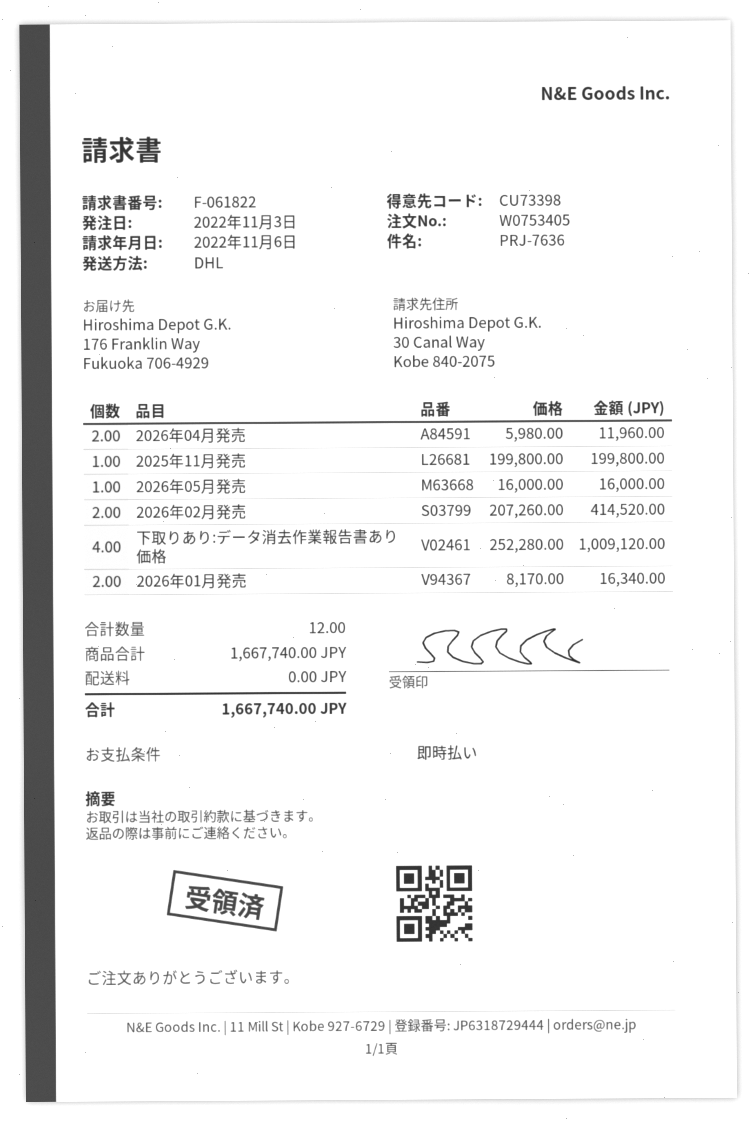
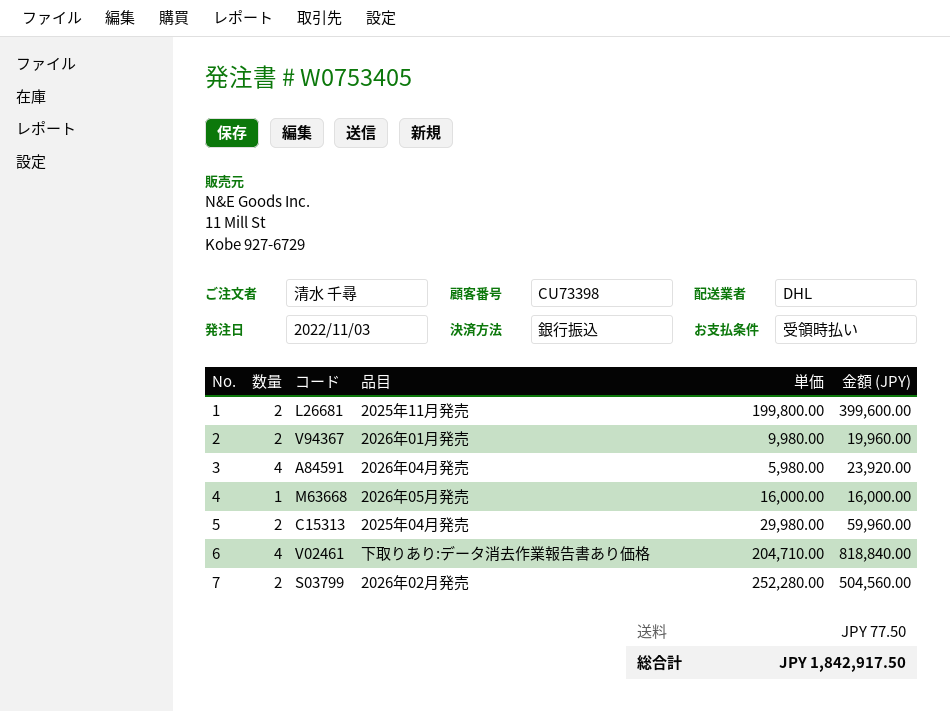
2026年04月発売: 2 x 5980.00 = 11960.00 -> 4 x 5980.00 = 23920.00
2025年11月発売: 1 x 199800.00 = 199800.00 -> 2 x 199800.00 = 399600.00
2026年02月発売: 2 x 207260.00 = 414520.00 -> 2 x 252280.00 = 504560.00
下取りあり:データ消去作業報告書あり価格: 4 x 252280.00 = 1009120.00 -> 4 x 204710.00 = 818840.00
2026年01月発売: 2 x 8170.00 = 16340.00 -> 2 x 9980.00 = 19960.00
2025年04月発売: none -> 2 x 29980.00 = 59960.00
shipping: 0.00 -> 77.50
total: 1667740.00 -> 1842917.50

